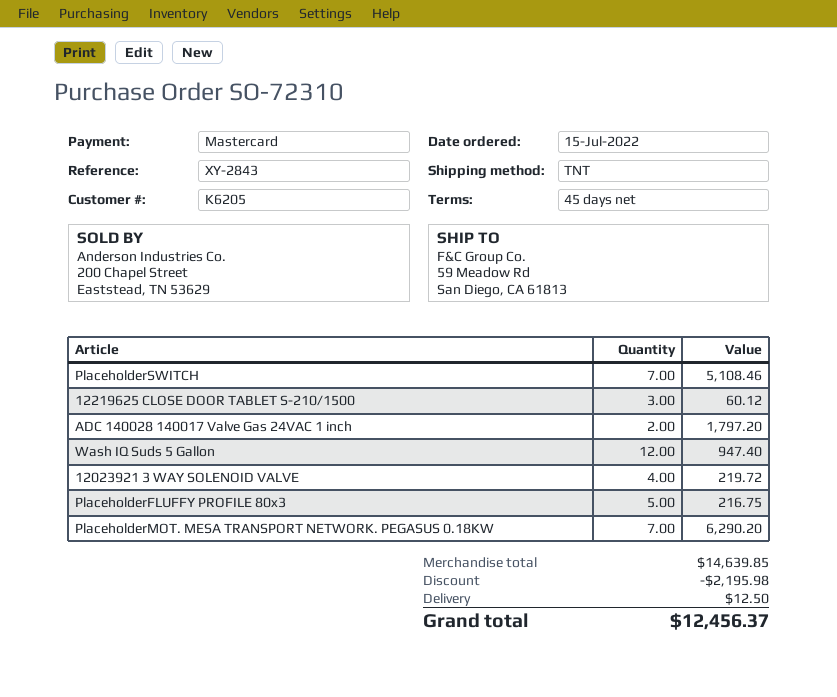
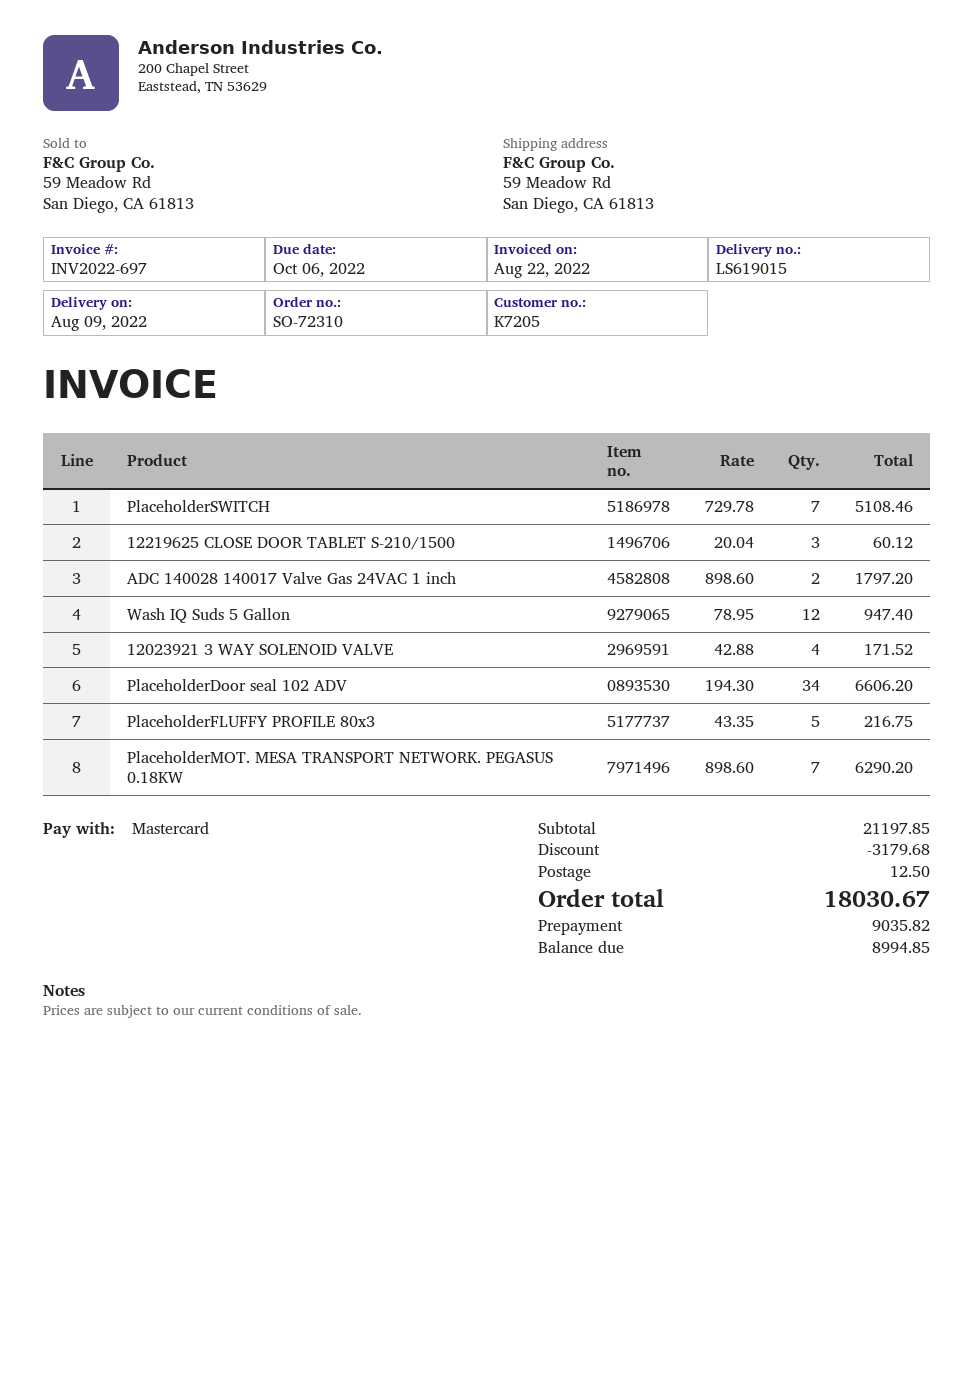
customer number: K6205 -> K7205
12023921 3 WAY SOLENOID VALVE: 4 for 219.72 -> 4 for 171.52
PlaceholderDoor seal 102 ADV: none -> 34 for 6606.20
subtotal: 14639.85 -> 21197.85
discount: 2195.98 -> 3179.68
total: 12456.37 -> 18030.67

